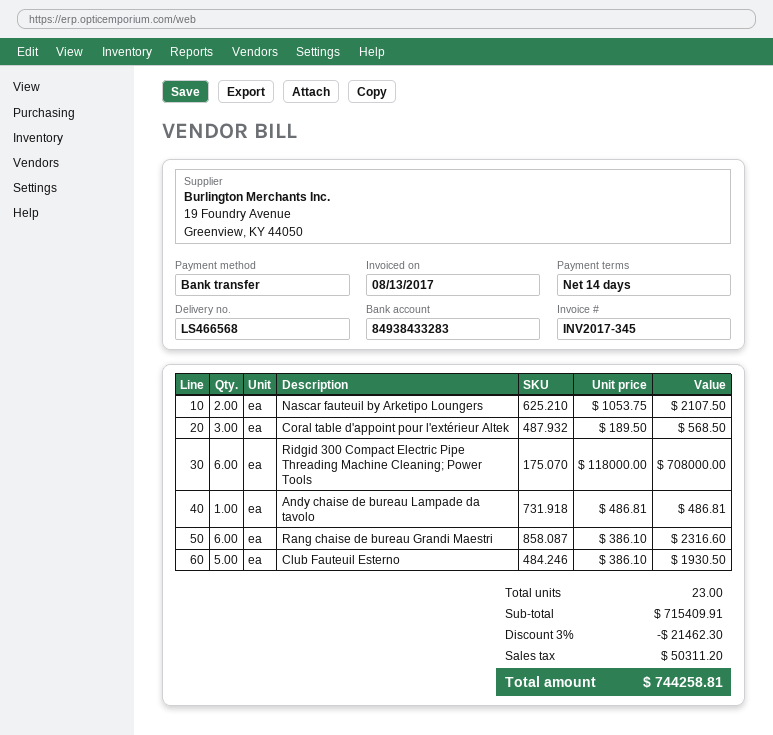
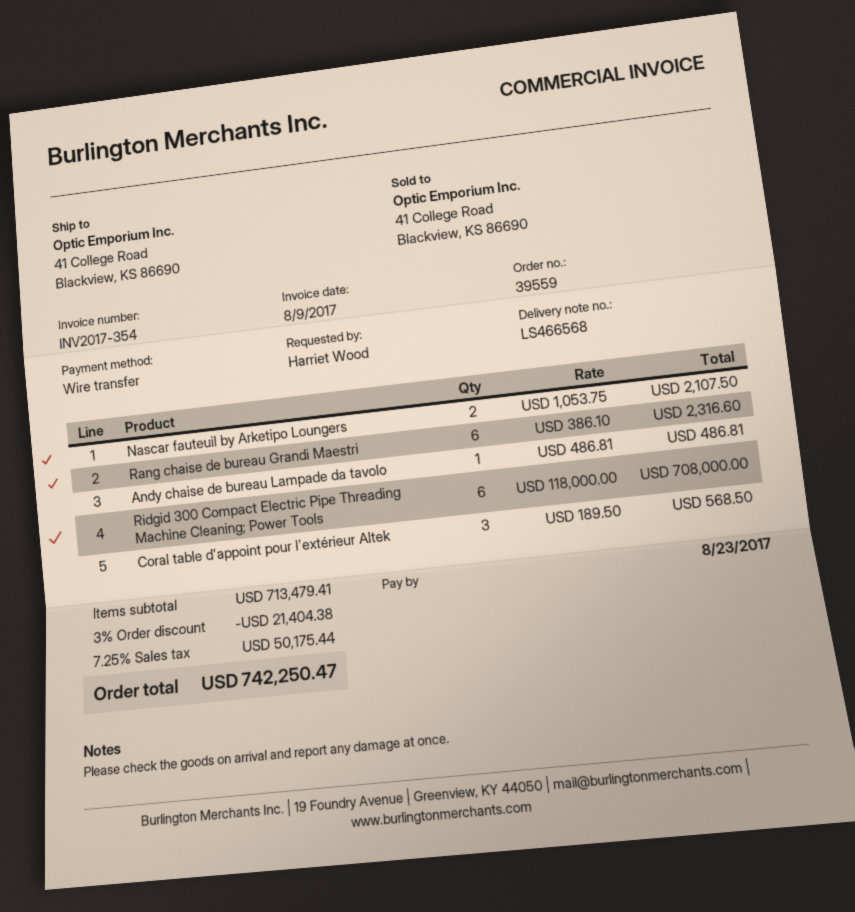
invoice number: INV2017-345 -> INV2017-354
invoice date: 2017-08-13 -> 2017-08-09
Club Fauteuil Esterno: 5 x 386.10 = 1930.50 -> none
subtotal: 715409.91 -> 713479.41
discount: 3% = 21462.30 -> 3% = 21404.38
tax: 50311.20 -> 50175.44
total: 744258.81 -> 742250.47

